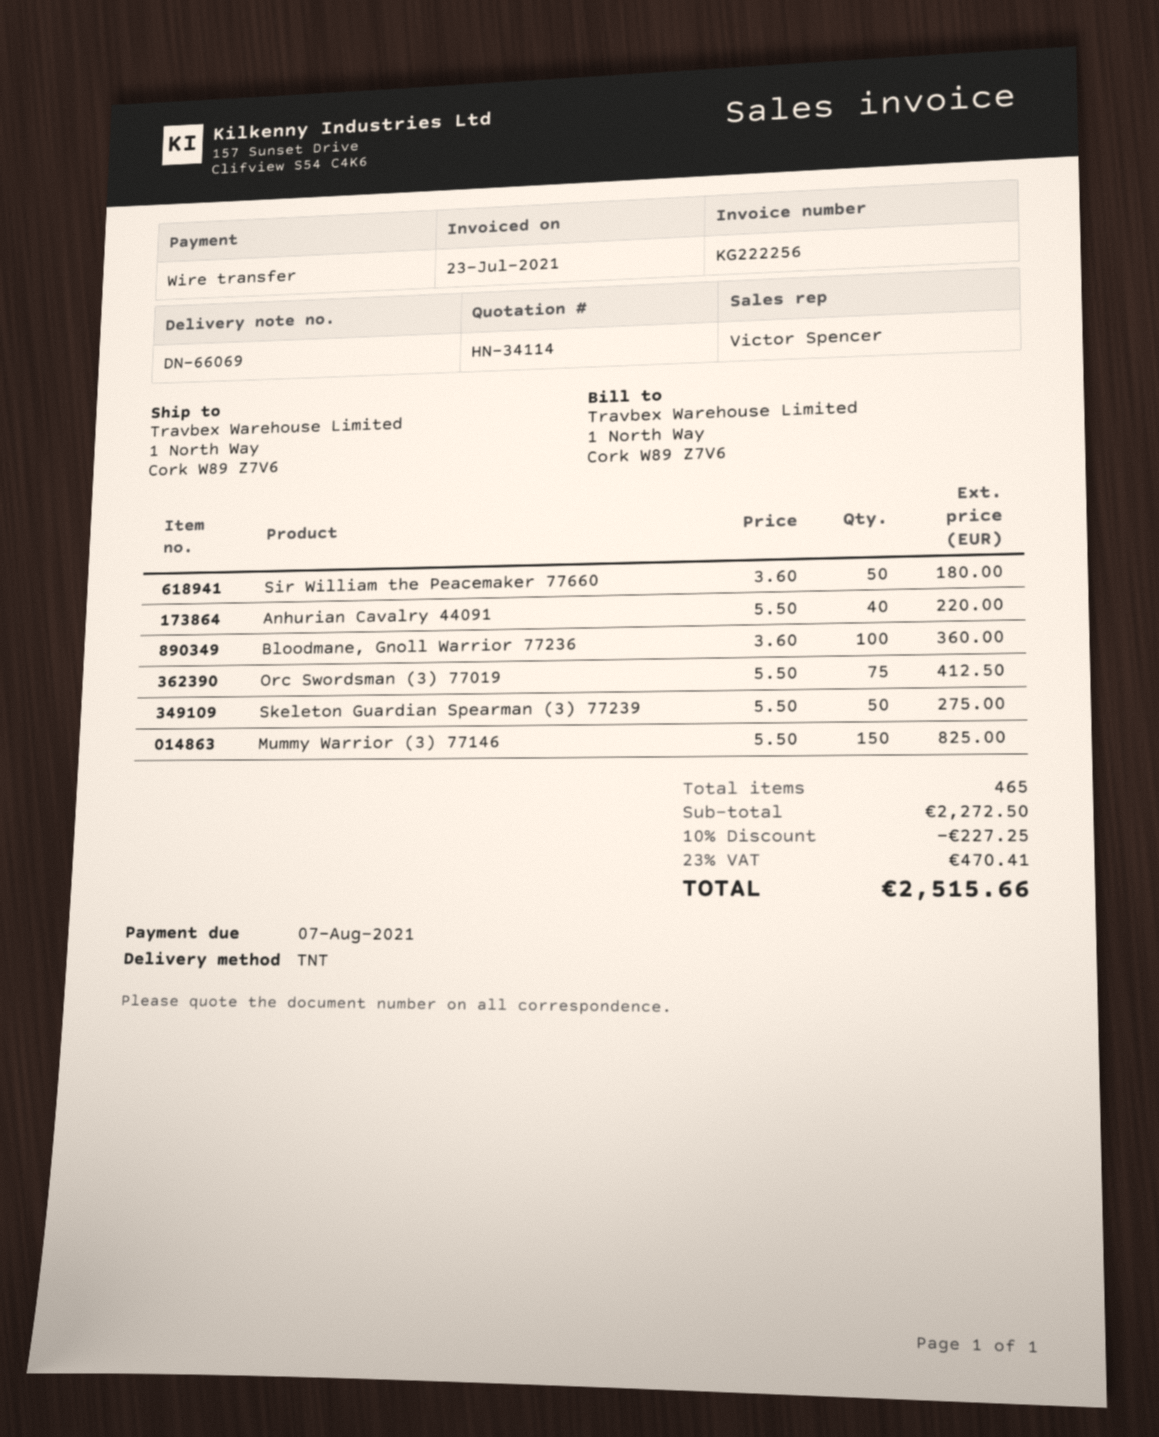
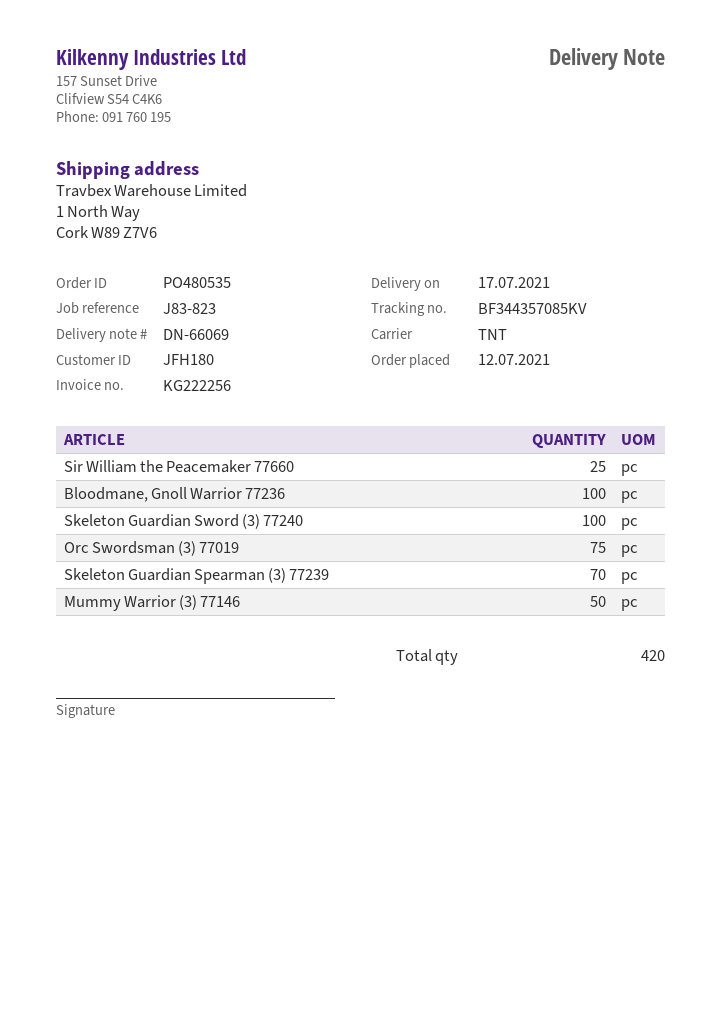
Sir William the Peacemaker 77660: 50 -> 25
Anhurian Cavalry 44091: 40 -> none
Skeleton Guardian Spearman (3) 77239: 50 -> 70
Mummy Warrior (3) 77146: 150 -> 50
Skeleton Guardian Sword (3) 77240: none -> 100
total quantity: 465 -> 420

